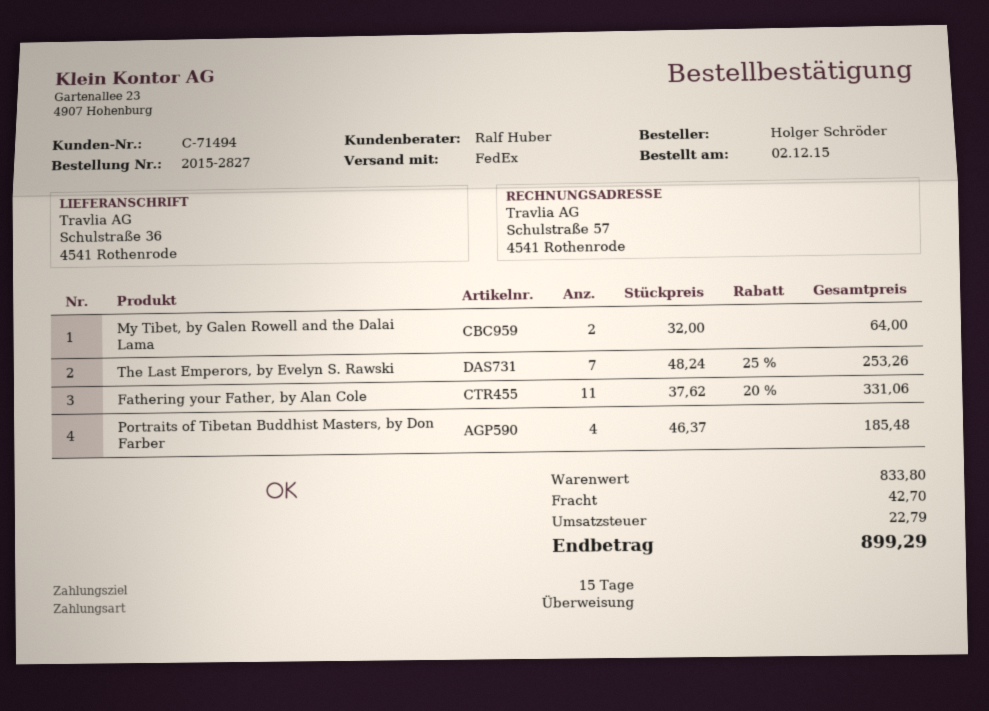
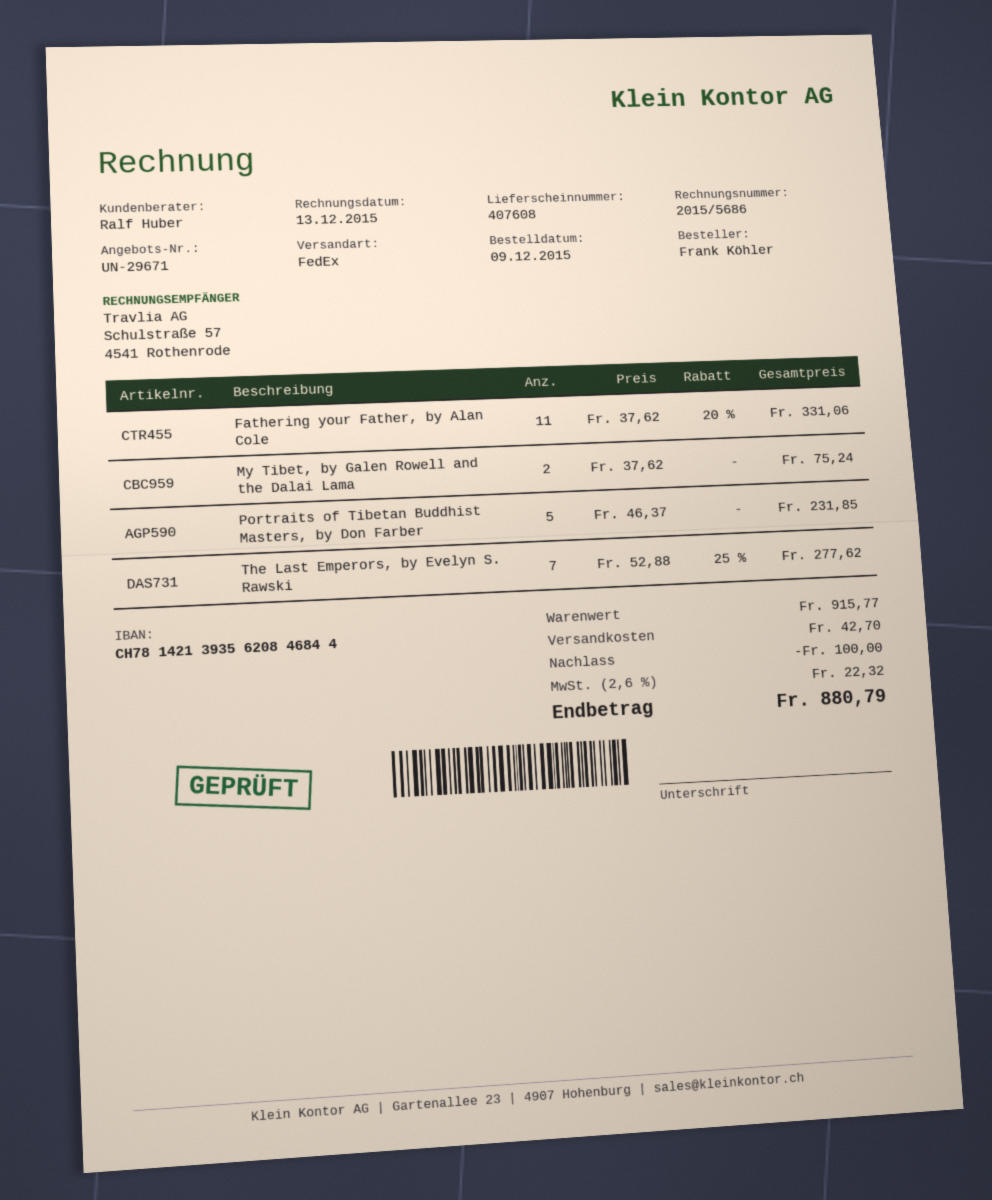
order date: 2015-12-02 -> 2015-12-09
ordered by: Holger Schröder -> Frank Köhler
My Tibet, by Galen Rowell and the Dalai Lama: 2 x 32.00 = 64.00 -> 2 x 37.62 = 75.24
The Last Emperors, by Evelyn S. Rawski: 7 x 48.24 - 25% = 253.26 -> 7 x 52.88 - 25% = 277.62
Portraits of Tibetan Buddhist Masters, by Don Farber: 4 x 46.37 = 185.48 -> 5 x 46.37 = 231.85
subtotal: 833.80 -> 915.77
discount: none -> 100.00
tax: 22.79 -> 22.32
total: 899.29 -> 880.79

